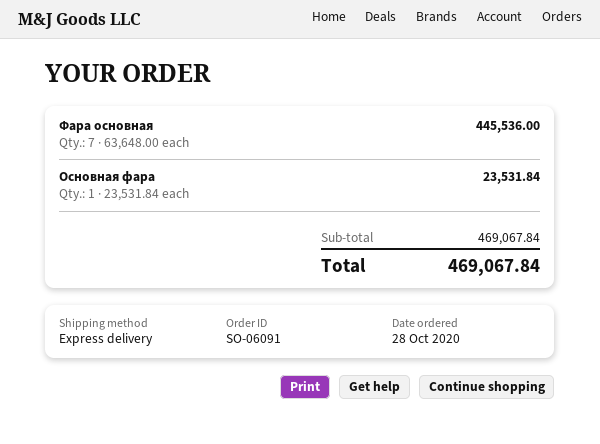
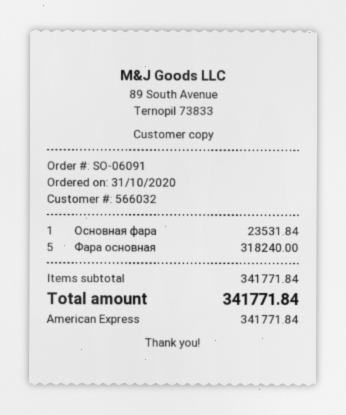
order date: 2020-10-28 -> 2020-10-31
Фара основная: 7 for 445536.00 -> 5 for 318240.00
subtotal: 469067.84 -> 341771.84
total: 469067.84 -> 341771.84

